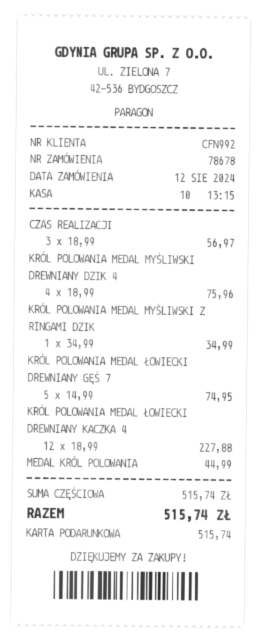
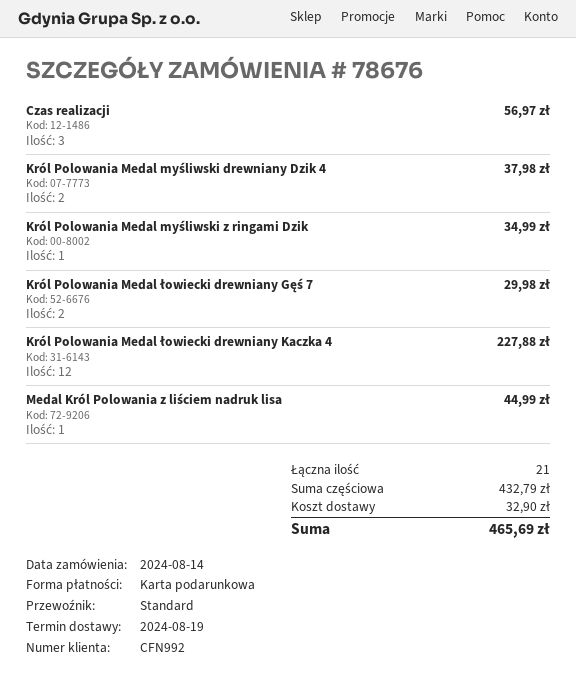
order number: 78678 -> 78676
order date: 2024-08-12 -> 2024-08-14
KRÓL POLOWANIA MEDAL MYŚLIWSKI DREWNIANY DZIK 4: 4 for 75.96 -> 2 for 37.98
KRÓL POLOWANIA MEDAL ŁOWIECKI DREWNIANY GĘŚ 7: 5 for 74.95 -> 2 for 29.98
subtotal: 515.74 -> 432.79
shipping: none -> 32.90
total: 515.74 -> 465.69

